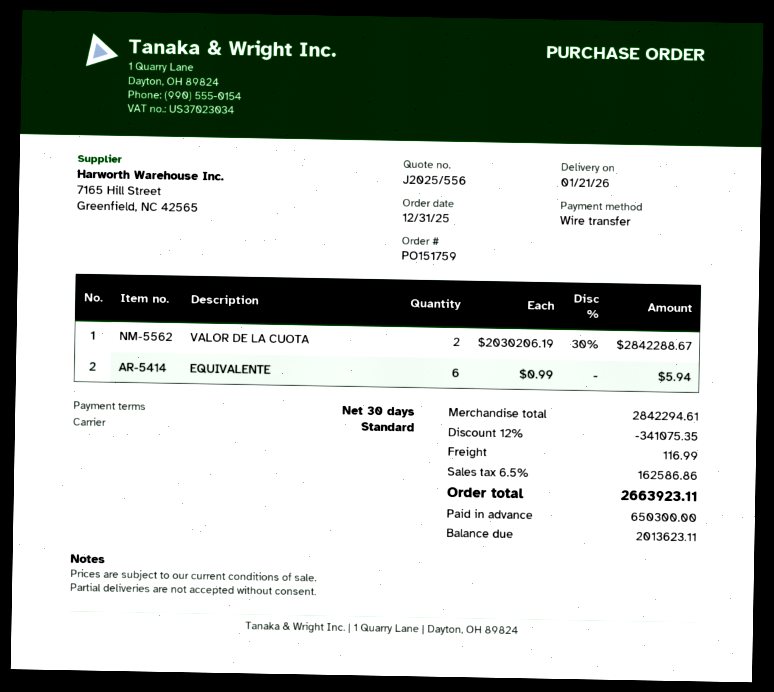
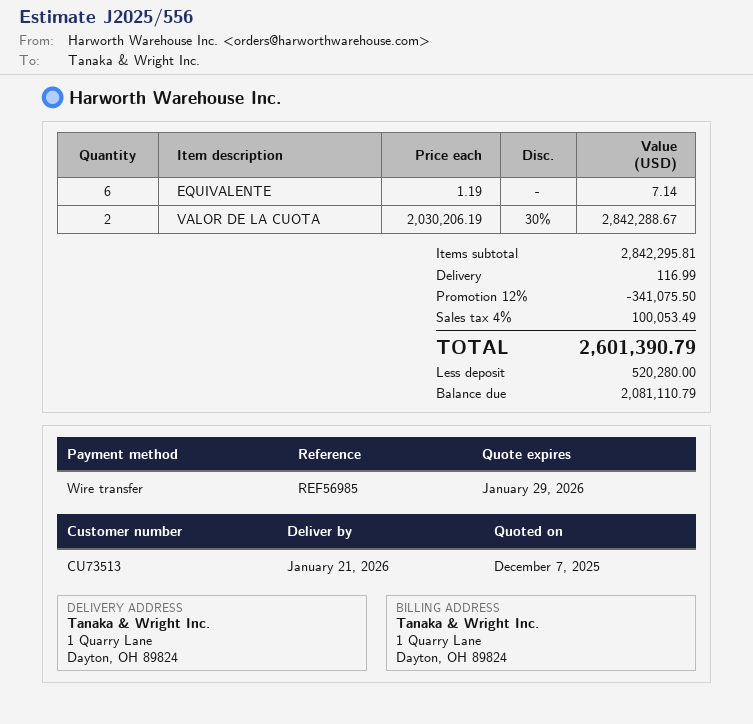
EQUIVALENTE: 6 x 0.99 = 5.94 -> 6 x 1.19 = 7.14
subtotal: 2842294.61 -> 2842295.81
discount: 12% = 341075.35 -> 12% = 341075.50
tax: 6.5% = 162586.86 -> 4% = 100053.49
total: 2663923.11 -> 2601390.79
deposit: 650300.00 -> 520280.00
balance: 2013623.11 -> 2081110.79

